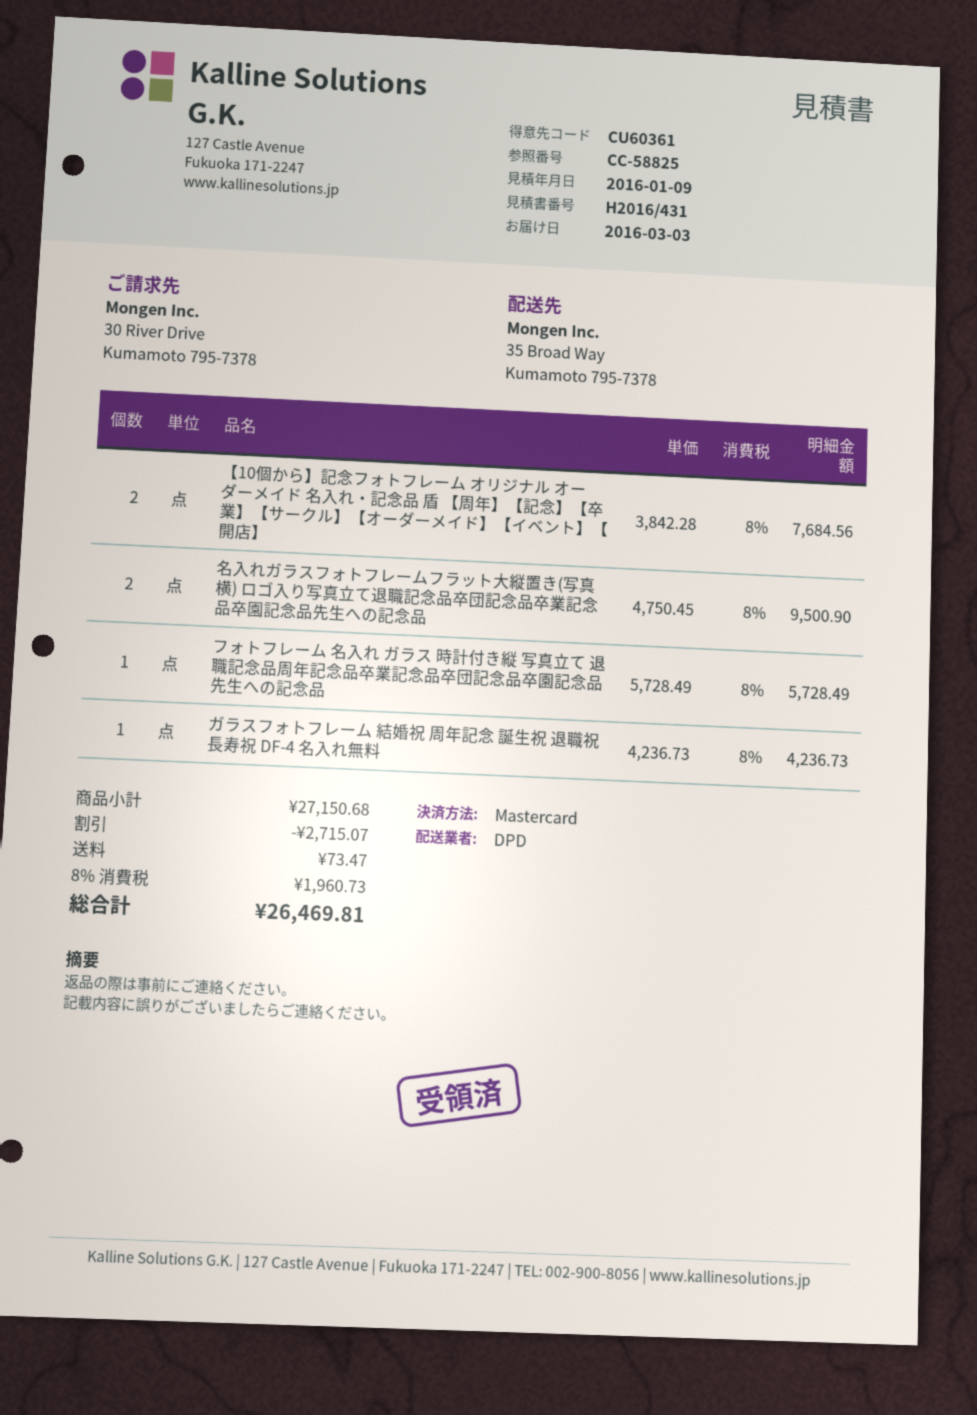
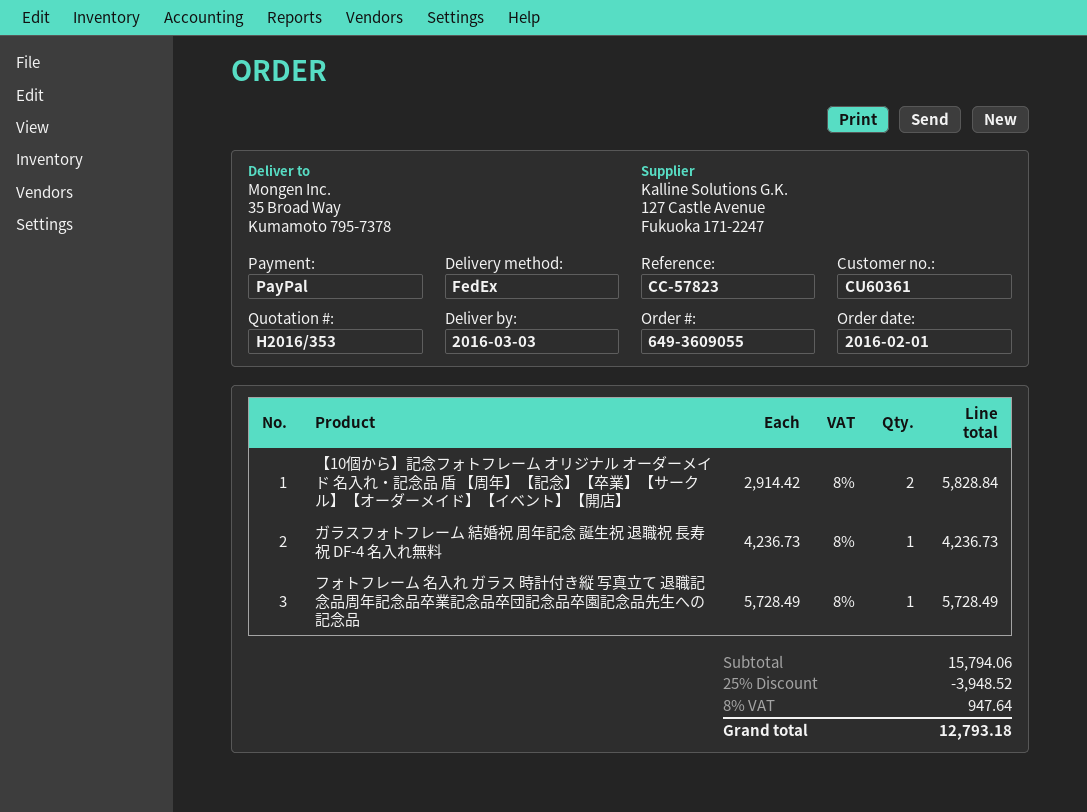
quote number: H2016/431 -> H2016/353
reference: CC-58825 -> CC-57823
payment method: Mastercard -> PayPal
shipping method: DPD -> FedEx
【10個から】記念フォトフレーム オリジナル オーダーメイド 名入れ・記念品 盾 【周年】【記念】【卒業】【サークル】【オーダーメイド】【イベント】【開店】: 2 x 3842.28 = 7684.56 -> 2 x 2914.42 = 5828.84
名入れガラスフォトフレームフラット大縦置き(写真横) ロゴ入り写真立て退職記念品卒団記念品卒業記念品卒園記念品先生への記念品: 2 x 4750.45 = 9500.90 -> none
subtotal: 27150.68 -> 15794.06
discount: 2715.07 -> 3948.52
shipping: 73.47 -> none
tax: 8% = 1960.73 -> 8% = 947.64
total: 26469.81 -> 12793.18

